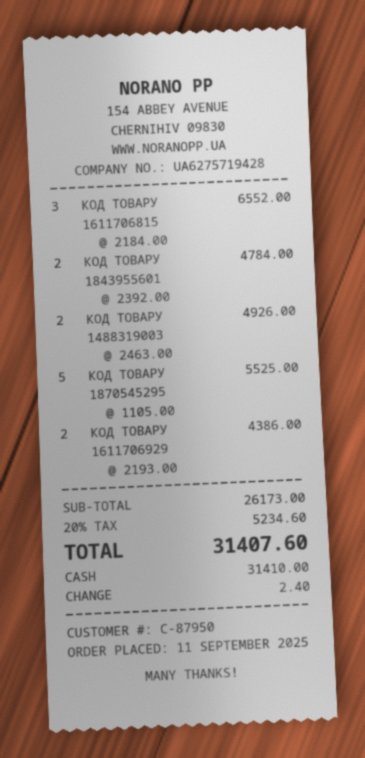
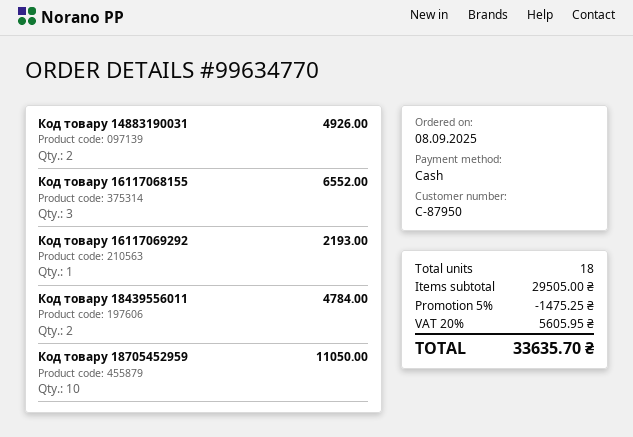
order date: 2025-09-11 -> 2025-09-08
КОД ТОВАРУ 1870545295: 5 for 5525.00 -> 10 for 11050.00
КОД ТОВАРУ 1611706929: 2 for 4386.00 -> 1 for 2193.00
subtotal: 26173.00 -> 29505.00
discount: none -> 5% = 1475.25
tax: 20% = 5234.60 -> 20% = 5605.95
total: 31407.60 -> 33635.70

